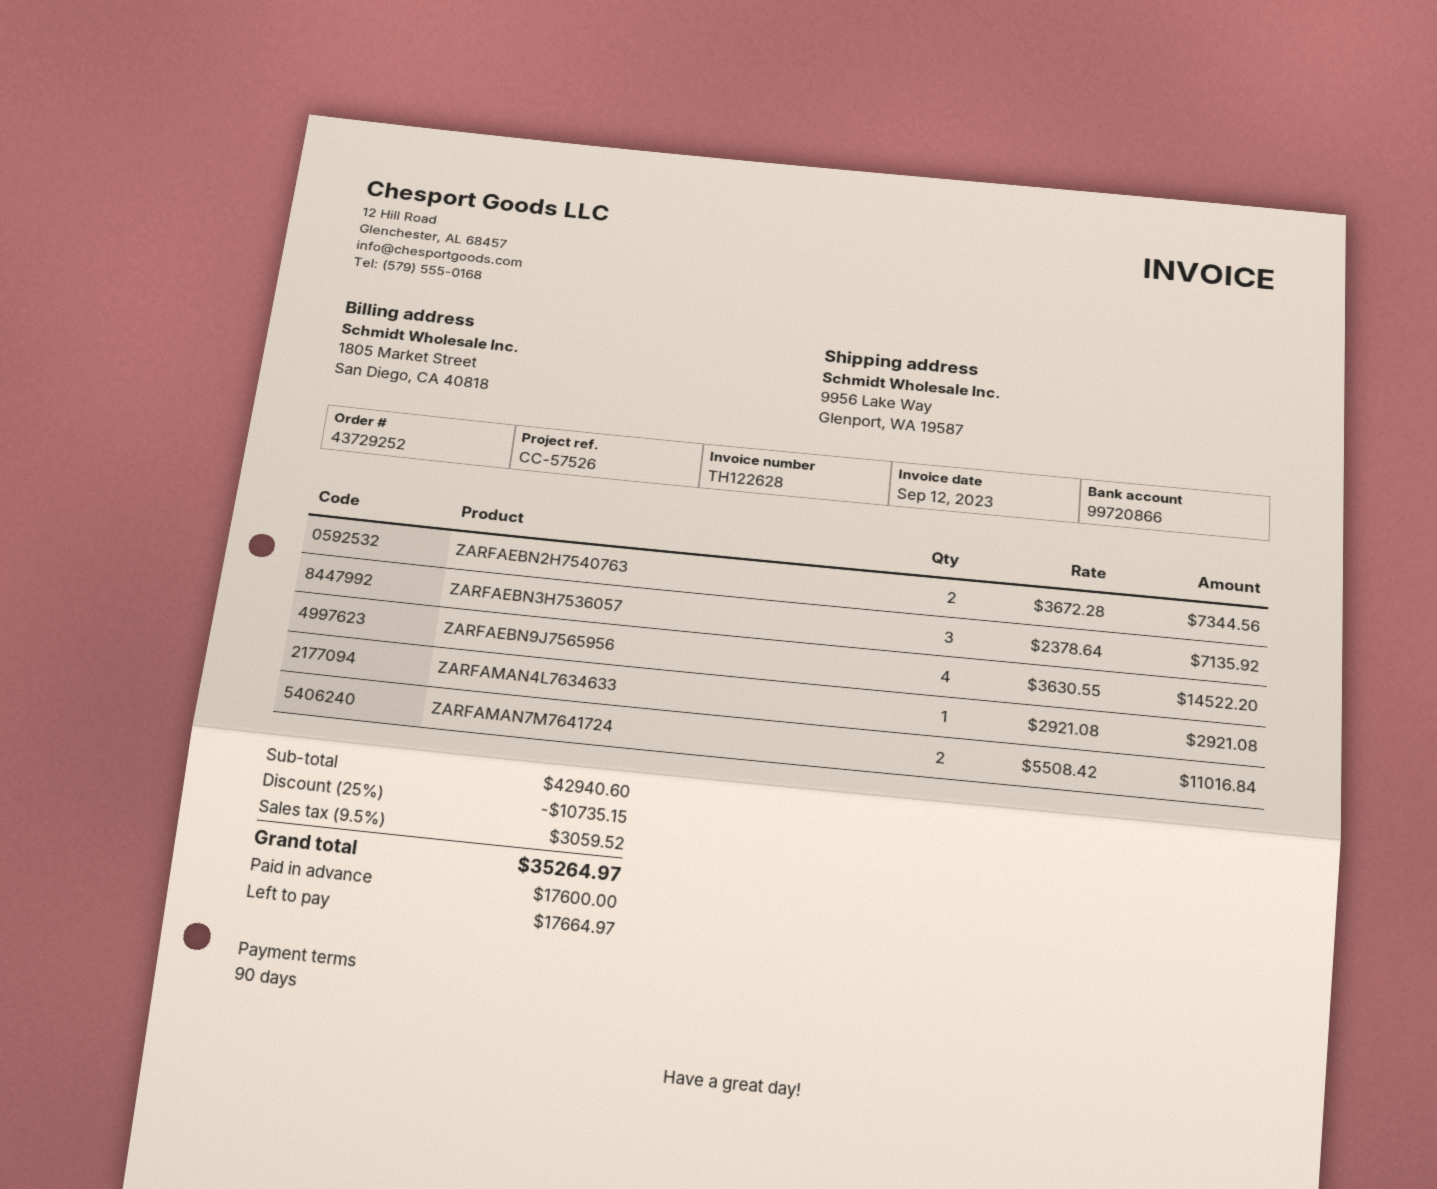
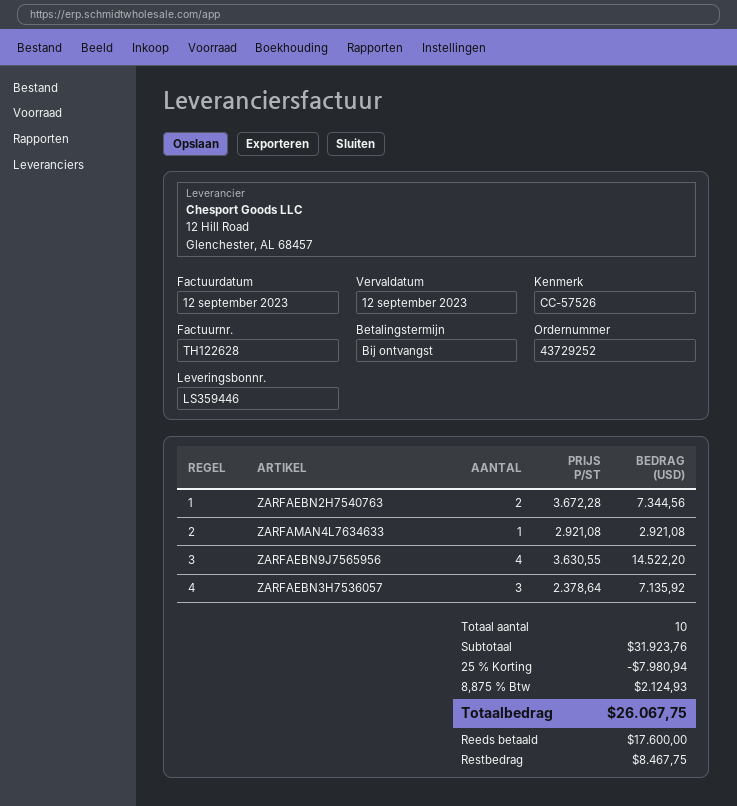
payment terms: 90 days -> on receipt
ZARFAMAN7M7641724: 2 x 5508.42 = 11016.84 -> none
subtotal: 42940.60 -> 31923.76
discount: 25% = 10735.15 -> 25% = 7980.94
tax: 9.5% = 3059.52 -> 8.875% = 2124.93
total: 35264.97 -> 26067.75
balance: 17664.97 -> 8467.75

